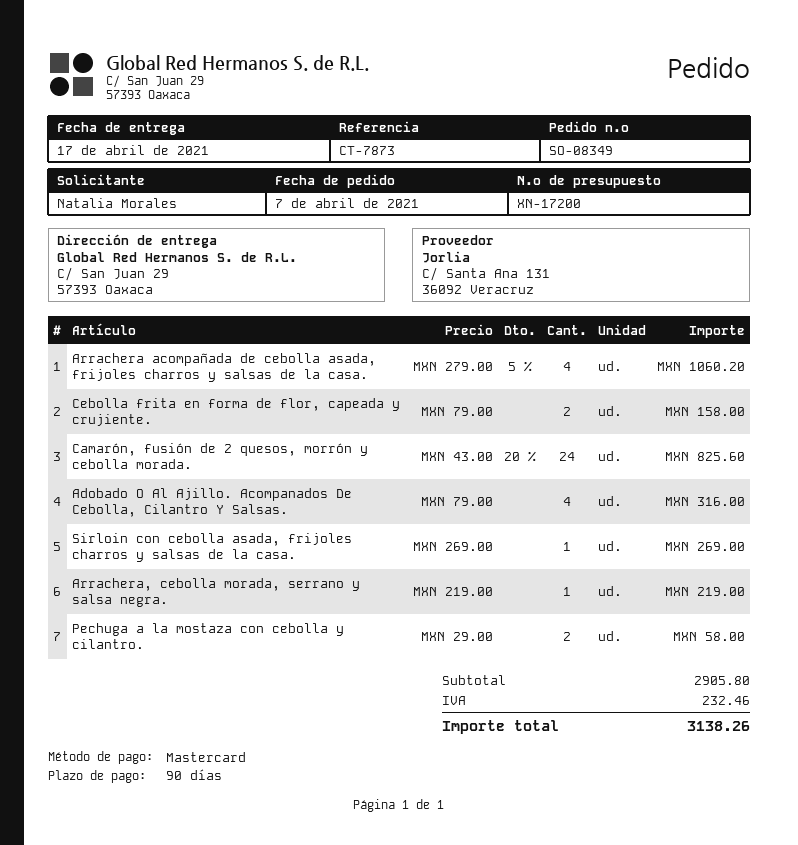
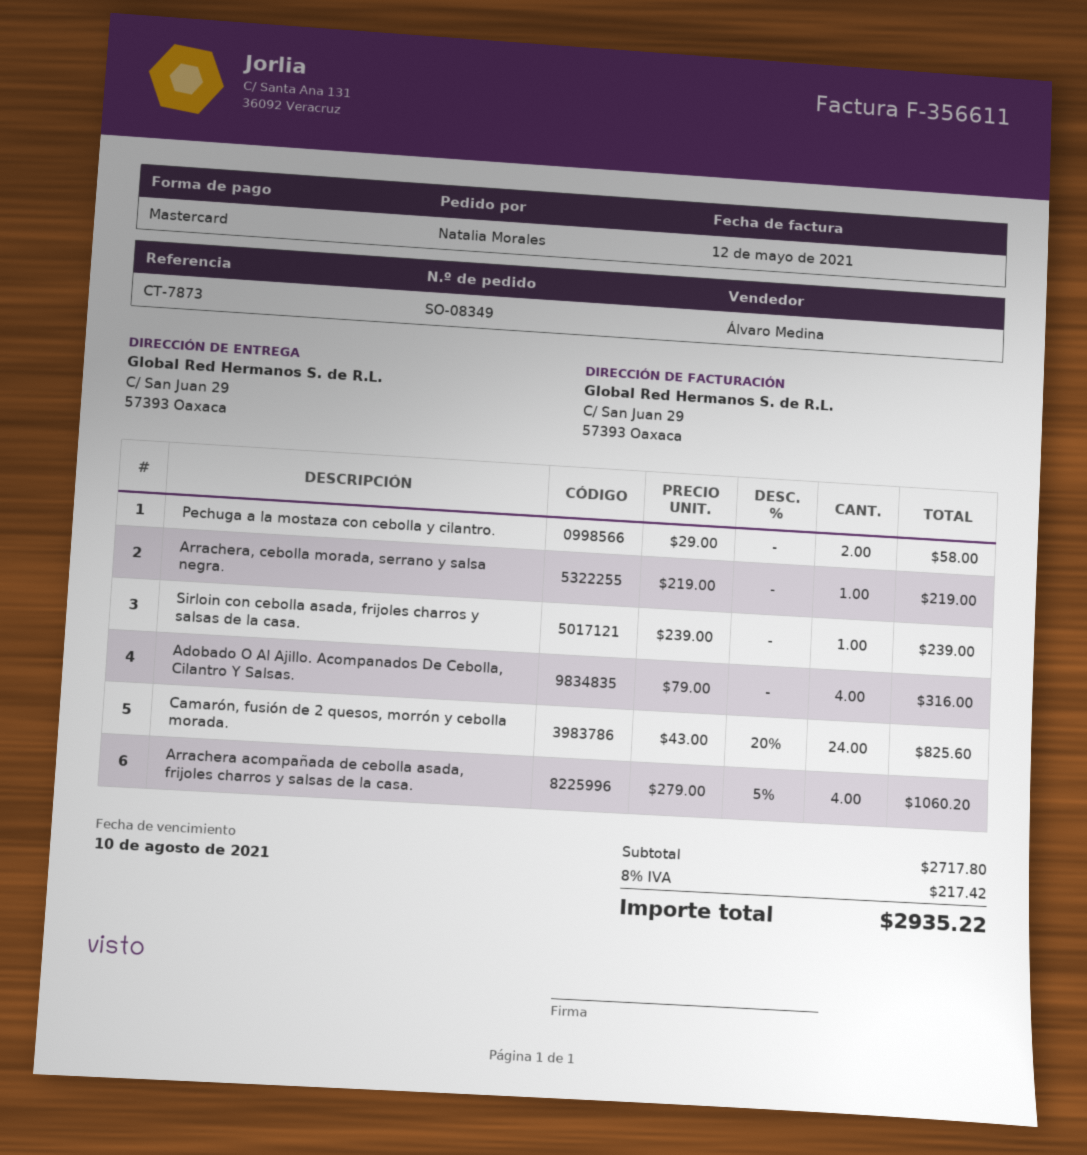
Cebolla frita en forma de flor, capeada y crujiente.: 2 x 79.00 = 158.00 -> none
Sirloin con cebolla asada, frijoles charros y salsas de la casa.: 1 x 269.00 = 269.00 -> 1 x 239.00 = 239.00
subtotal: 2905.80 -> 2717.80
tax: 232.46 -> 217.42
total: 3138.26 -> 2935.22

